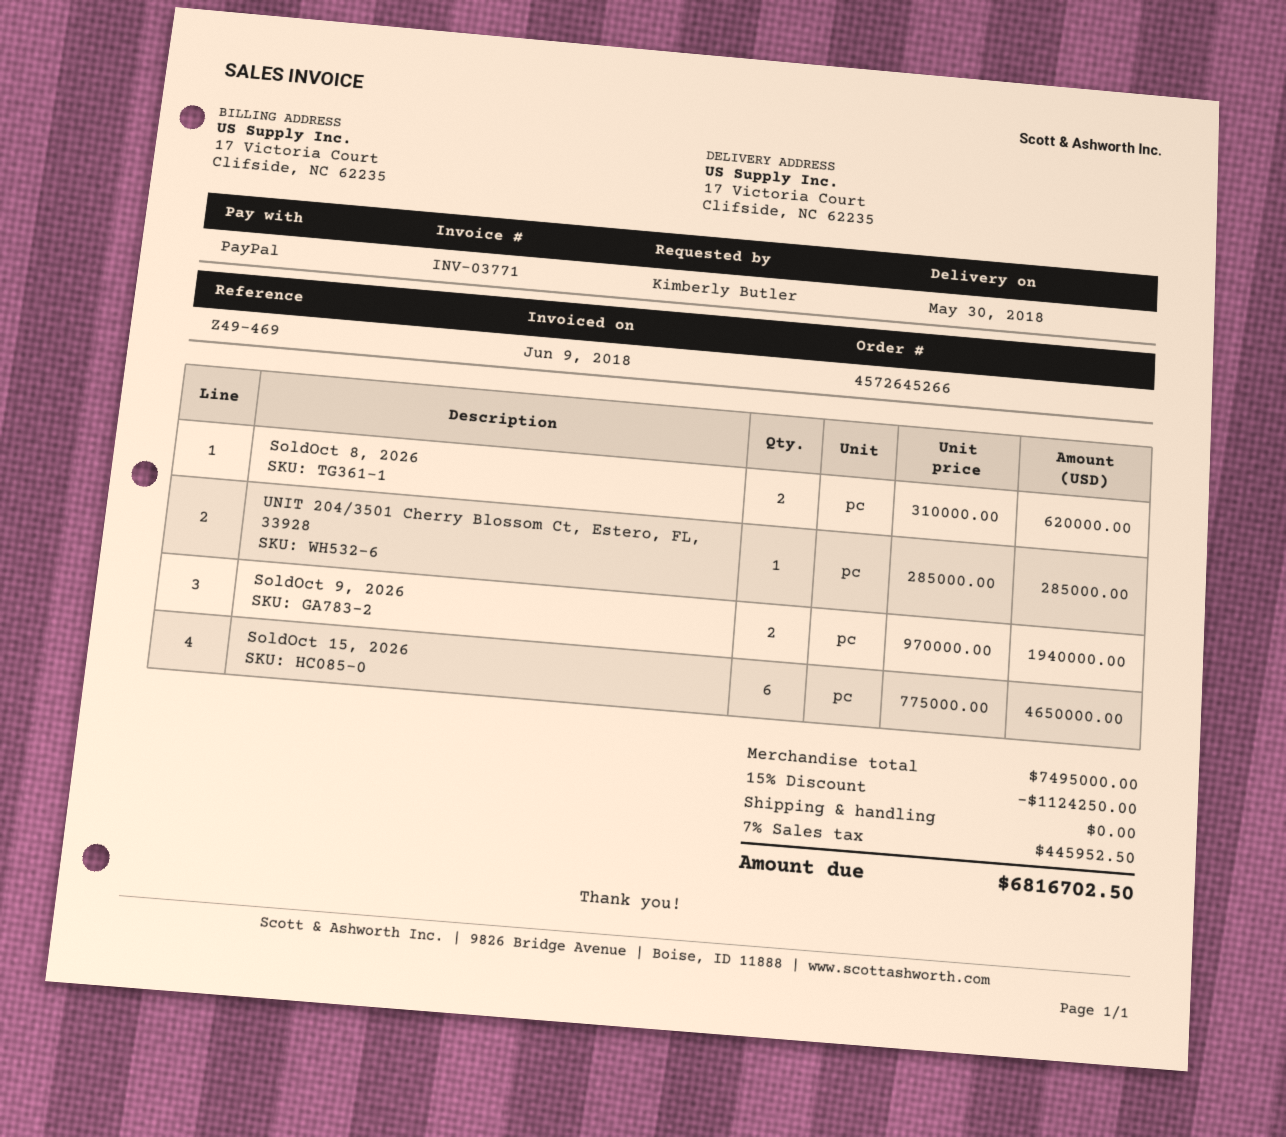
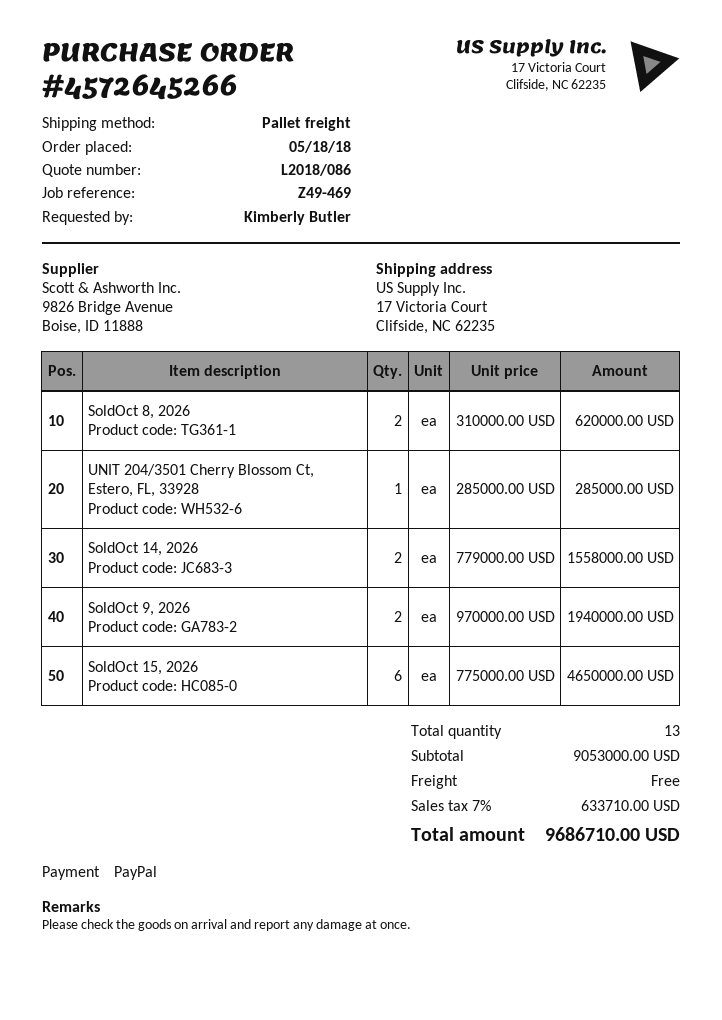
SoldOct 14, 2026: none -> 2 x 779000.00 = 1558000.00
subtotal: 7495000.00 -> 9053000.00
discount: 15% = 1124250.00 -> none
tax: 7% = 445952.50 -> 7% = 633710.00
total: 6816702.50 -> 9686710.00

